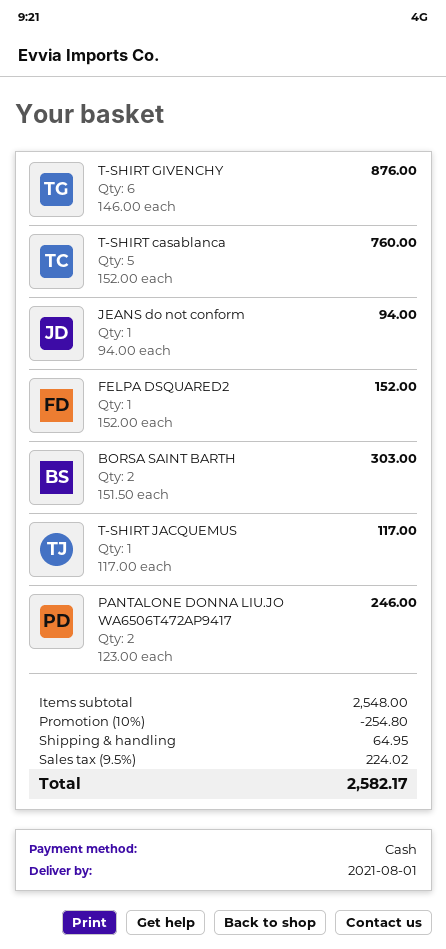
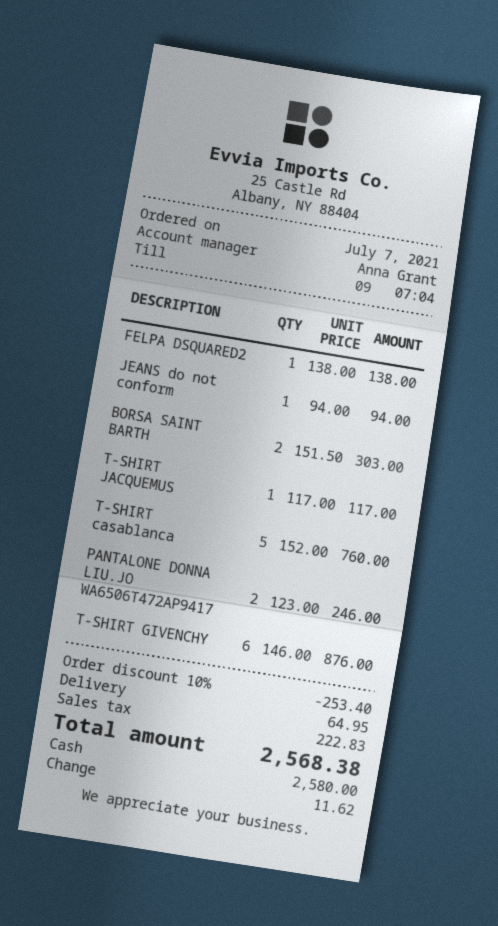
FELPA DSQUARED2: 1 x 152.00 = 152.00 -> 1 x 138.00 = 138.00
discount: 10% = 254.80 -> 10% = 253.40
tax: 224.02 -> 222.83
total: 2582.17 -> 2568.38

